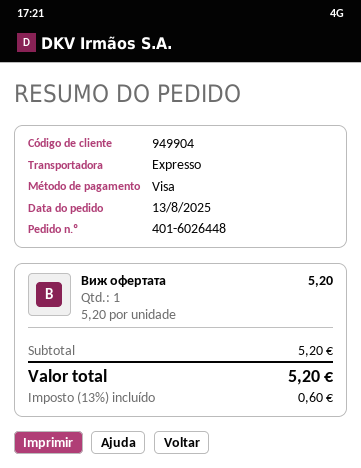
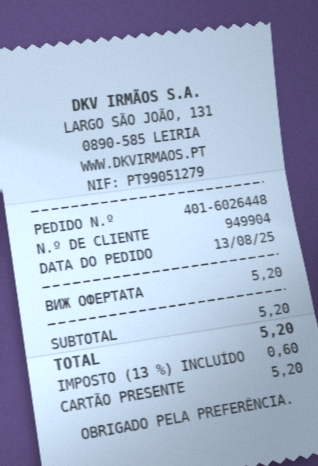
payment method: Visa -> gift card

